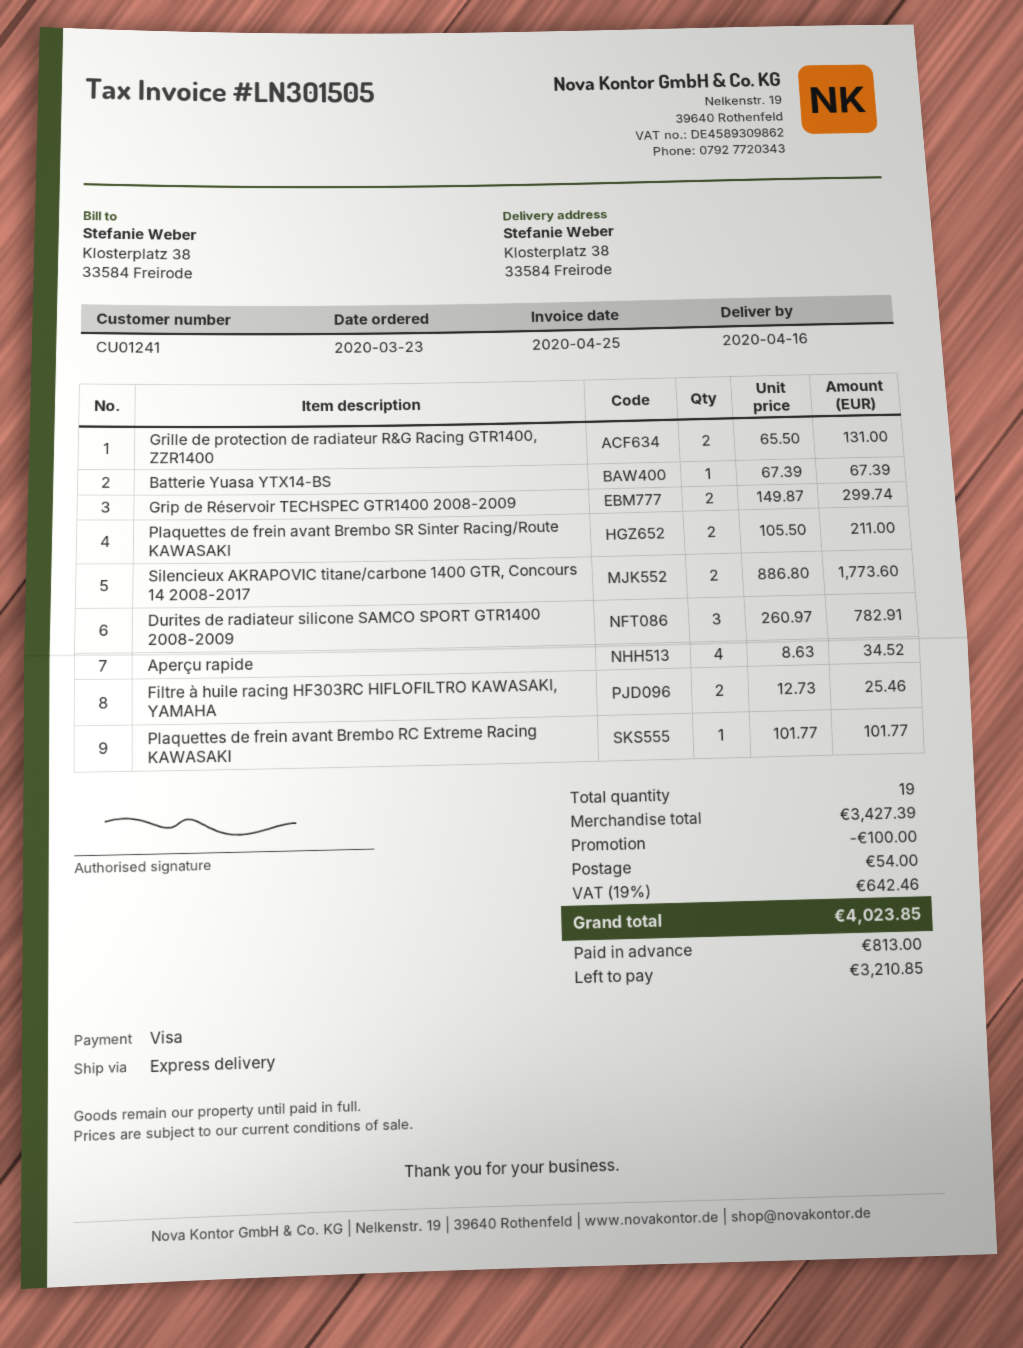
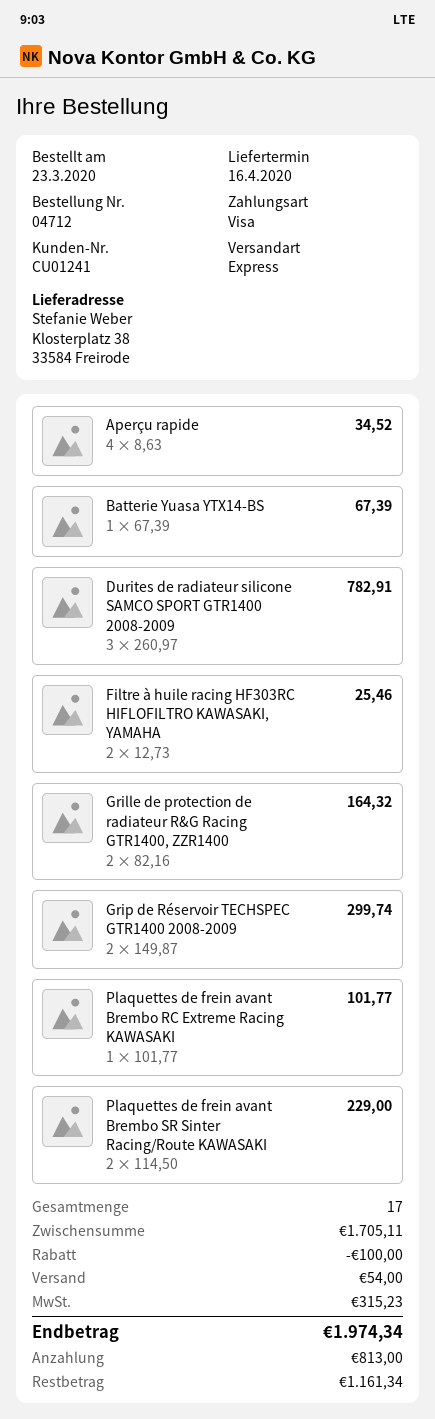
Grille de protection de radiateur R&G Racing GTR1400, ZZR1400: 2 x 65.50 = 131.00 -> 2 x 82.16 = 164.32
Plaquettes de frein avant Brembo SR Sinter Racing/Route KAWASAKI: 2 x 105.50 = 211.00 -> 2 x 114.50 = 229.00
Silencieux AKRAPOVIC titane/carbone 1400 GTR, Concours 14 2008-2017: 2 x 886.80 = 1773.60 -> none
total quantity: 19 -> 17
subtotal: 3427.39 -> 1705.11
tax: 642.46 -> 315.23
total: 4023.85 -> 1974.34
balance: 3210.85 -> 1161.34

